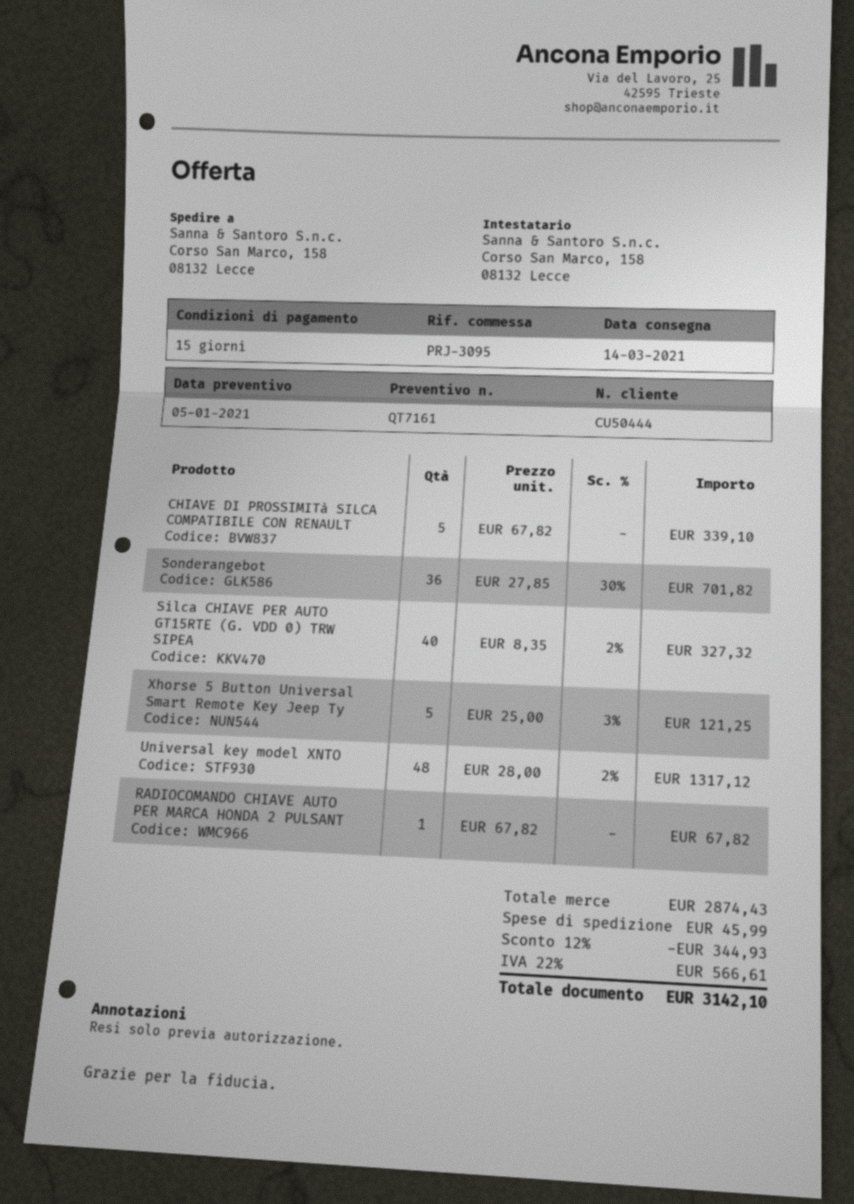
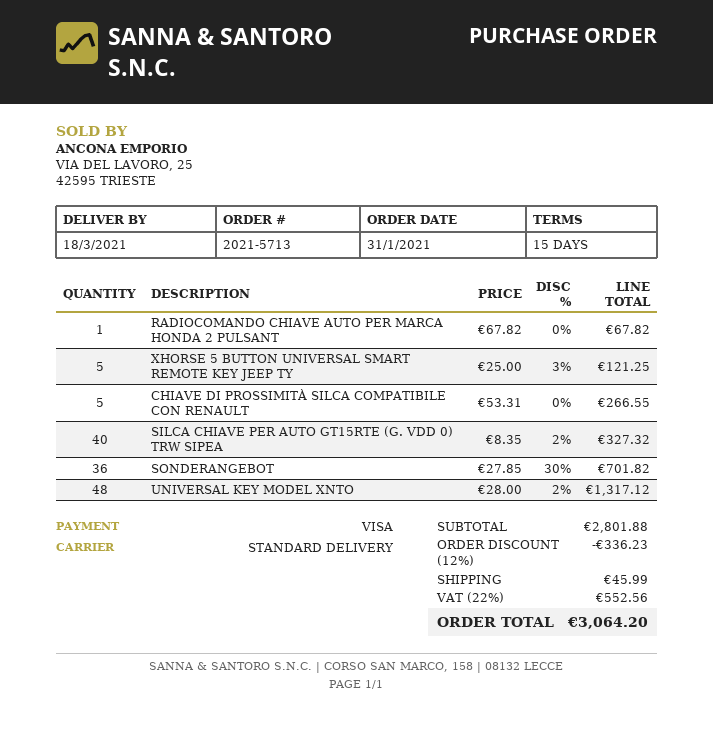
delivery date: 2021-03-14 -> 2021-03-18
CHIAVE DI PROSSIMITà SILCA COMPATIBILE CON RENAULT: 5 x 67.82 = 339.10 -> 5 x 53.31 = 266.55
subtotal: 2874.43 -> 2801.88
discount: 12% = 344.93 -> 12% = 336.23
tax: 22% = 566.61 -> 22% = 552.56
total: 3142.10 -> 3064.20

